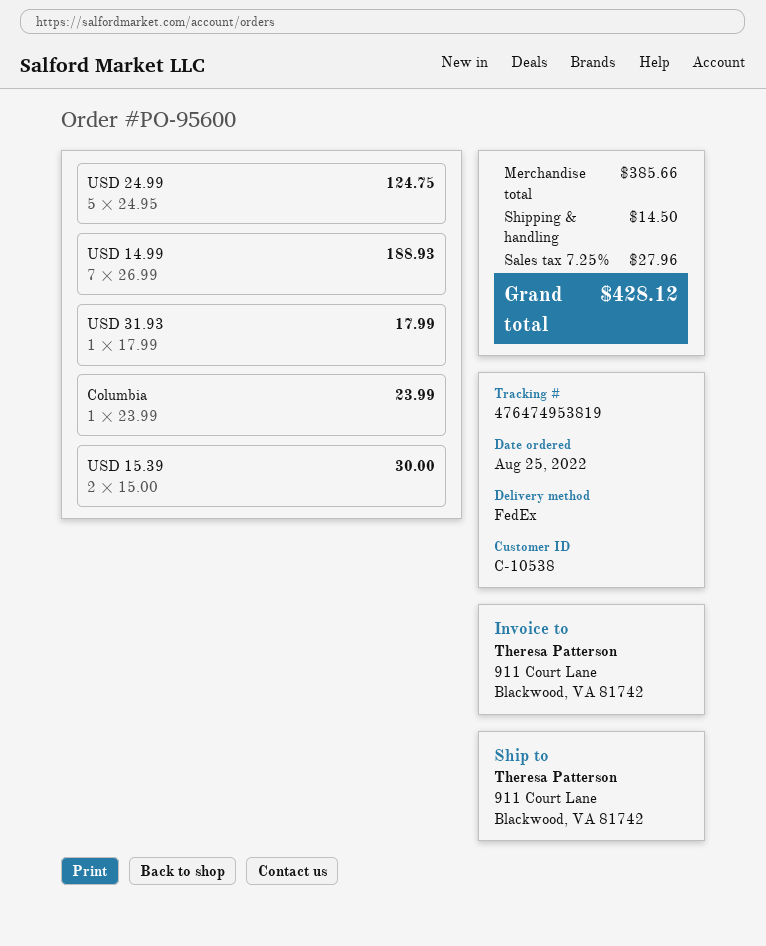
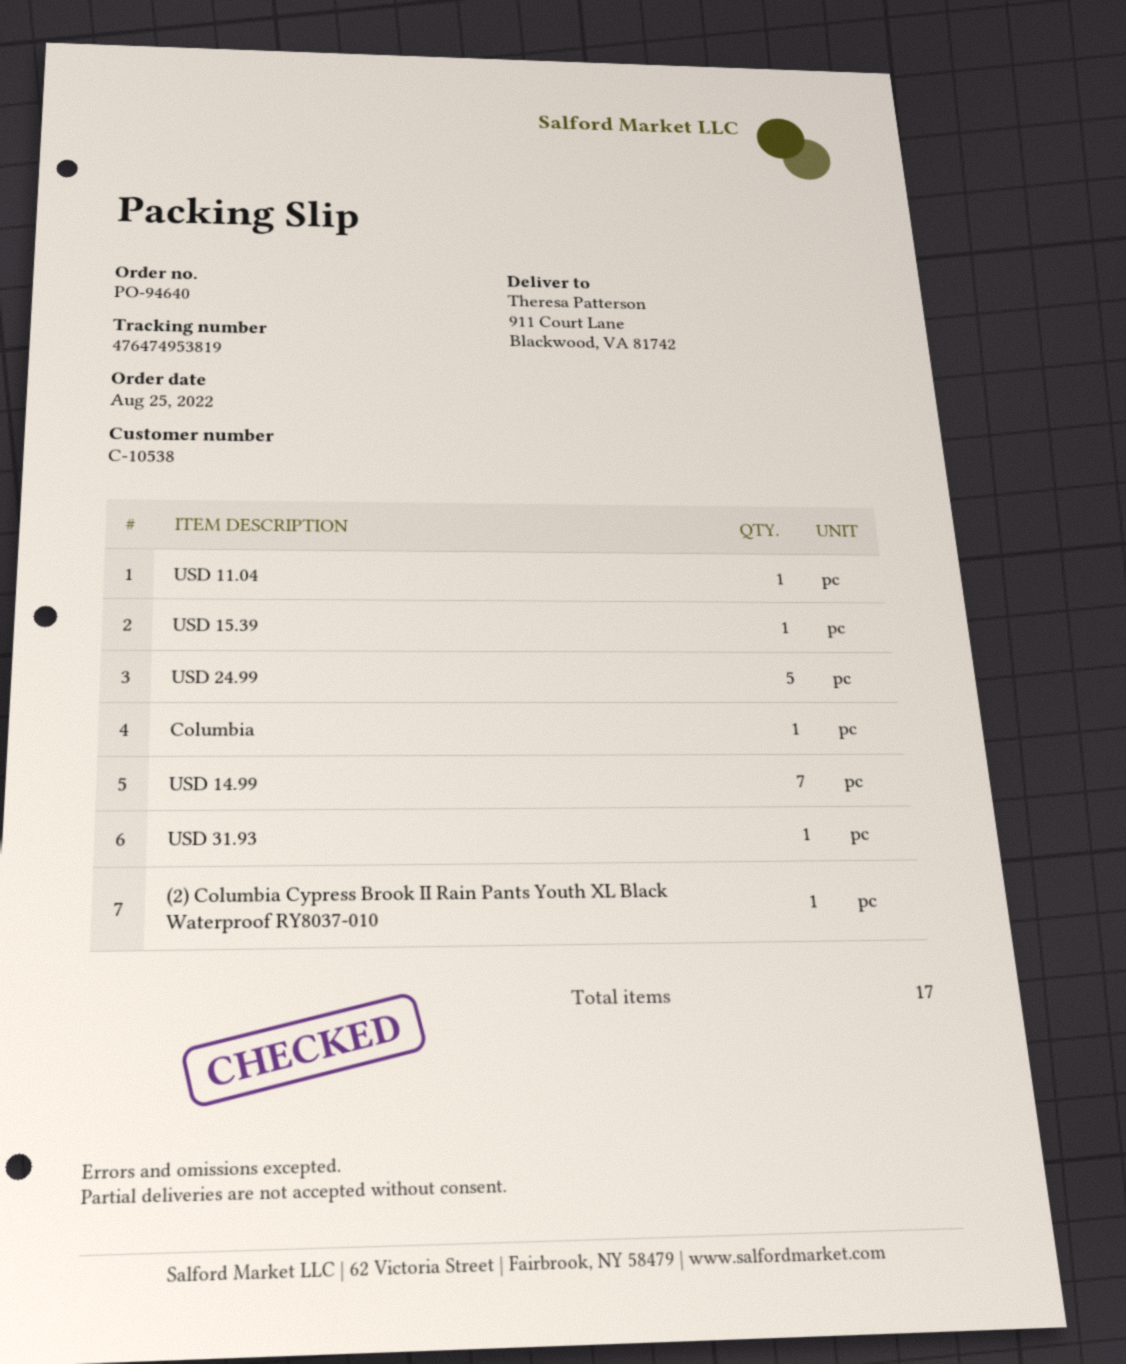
order number: PO-95600 -> PO-94640
USD 15.39: 2 -> 1
USD 11.04: none -> 1
(2) Columbia Cypress Brook II Rain Pants Youth XL Black Waterproof RY8037-010: none -> 1

